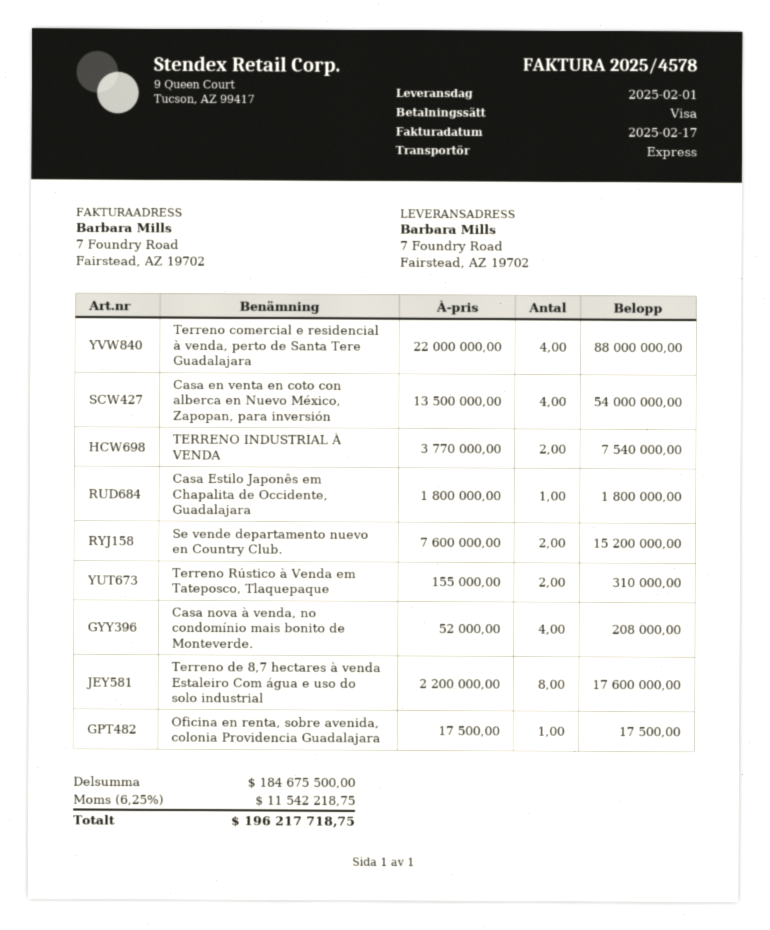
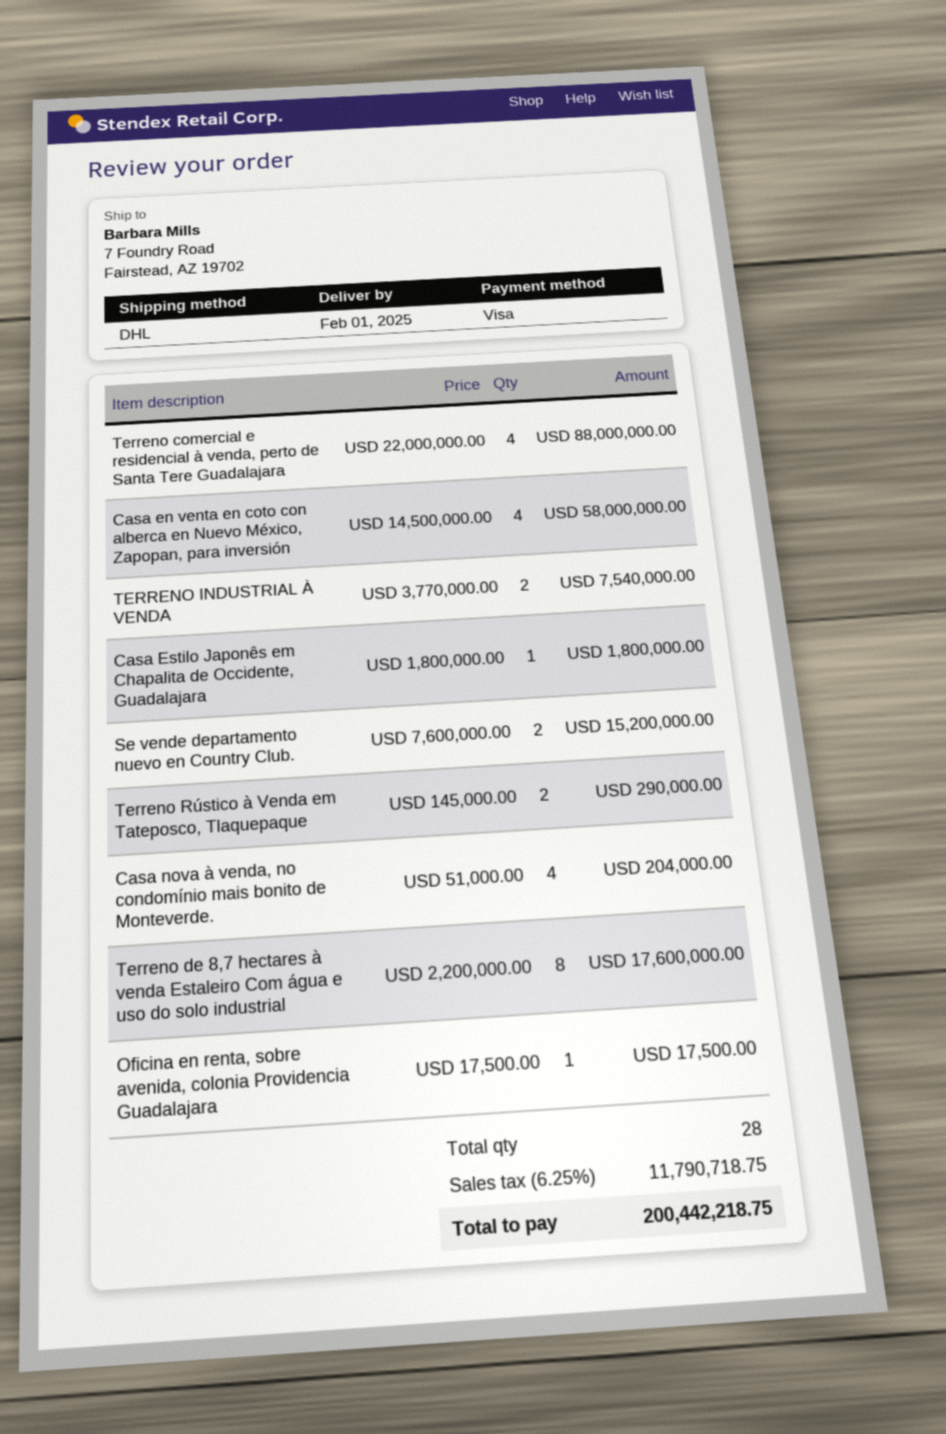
shipping method: express -> DHL
Casa en venta en coto con alberca en Nuevo México, Zapopan, para inversión: 4 x 13500000.00 = 54000000.00 -> 4 x 14500000.00 = 58000000.00
Terreno Rústico à Venda em Tateposco, Tlaquepaque: 2 x 155000.00 = 310000.00 -> 2 x 145000.00 = 290000.00
Casa nova à venda, no condomínio mais bonito de Monteverde.: 4 x 52000.00 = 208000.00 -> 4 x 51000.00 = 204000.00
tax: 6.25% = 11542218.75 -> 6.25% = 11790718.75
total: 196217718.75 -> 200442218.75

